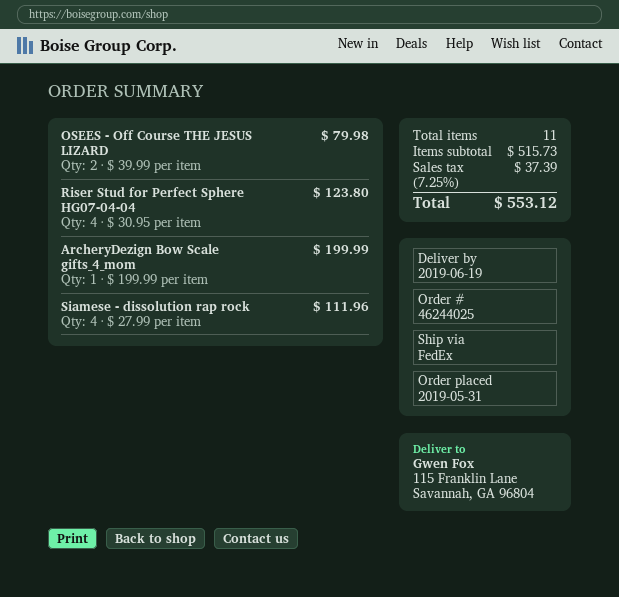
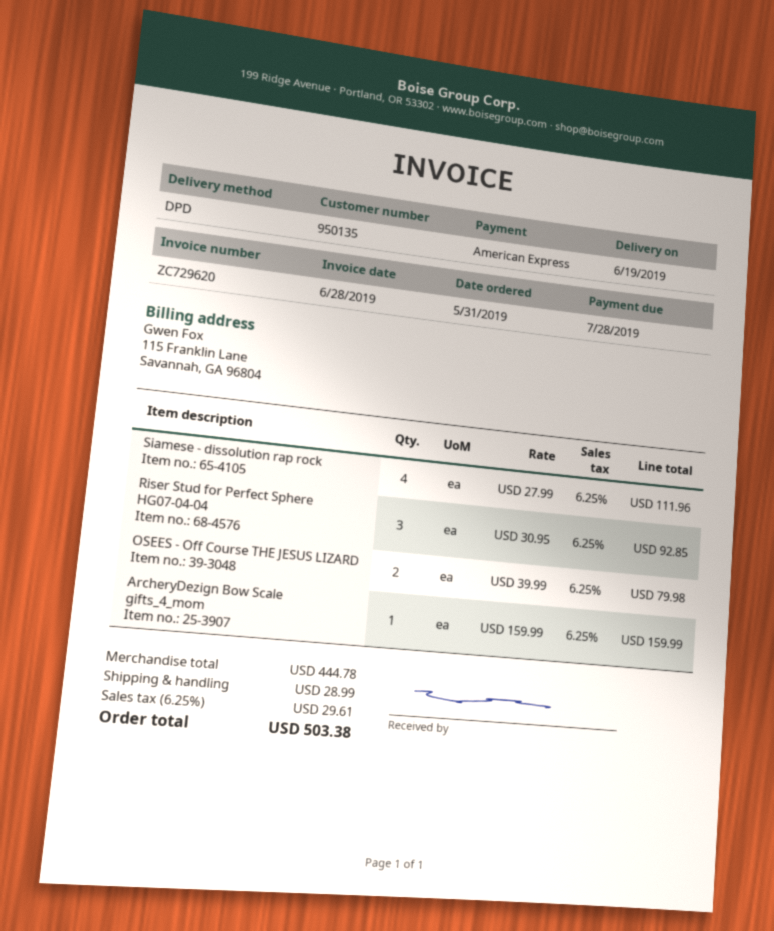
shipping method: FedEx -> DPD
Riser Stud for Perfect Sphere HG07-04-04: 4 x 30.95 = 123.80 -> 3 x 30.95 = 92.85
ArcheryDezign Bow Scale gifts_4_mom: 1 x 199.99 = 199.99 -> 1 x 159.99 = 159.99
subtotal: 515.73 -> 444.78
shipping: none -> 28.99
tax: 7.25% = 37.39 -> 6.25% = 29.61
total: 553.12 -> 503.38

